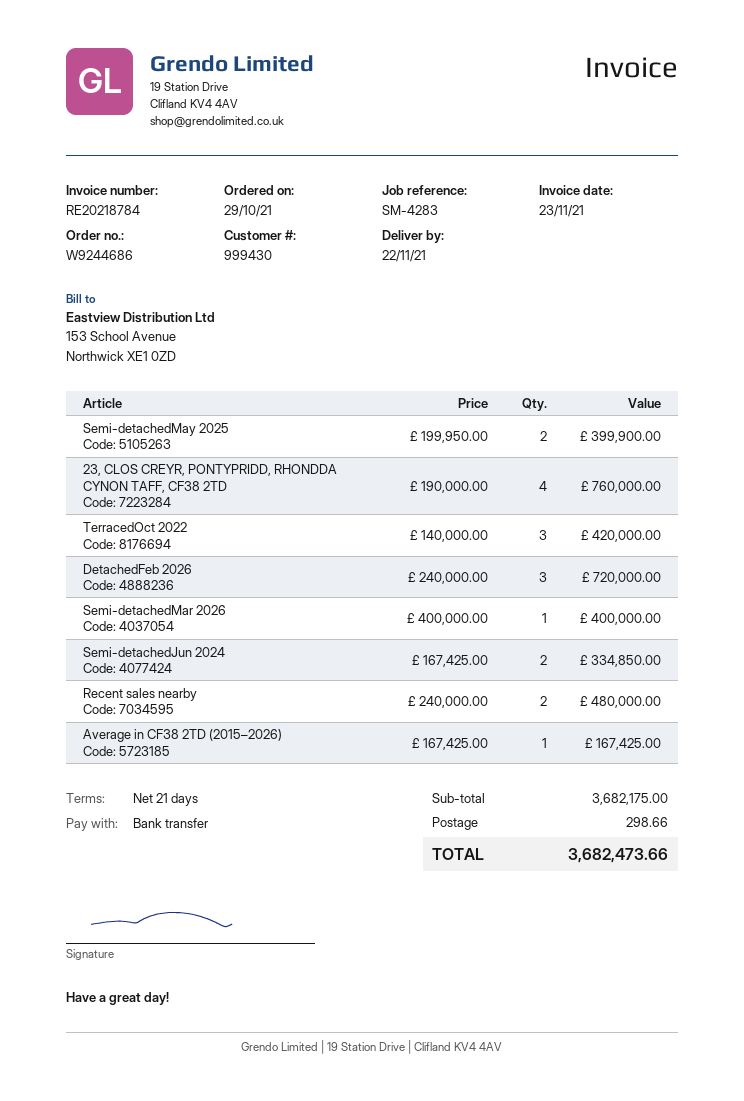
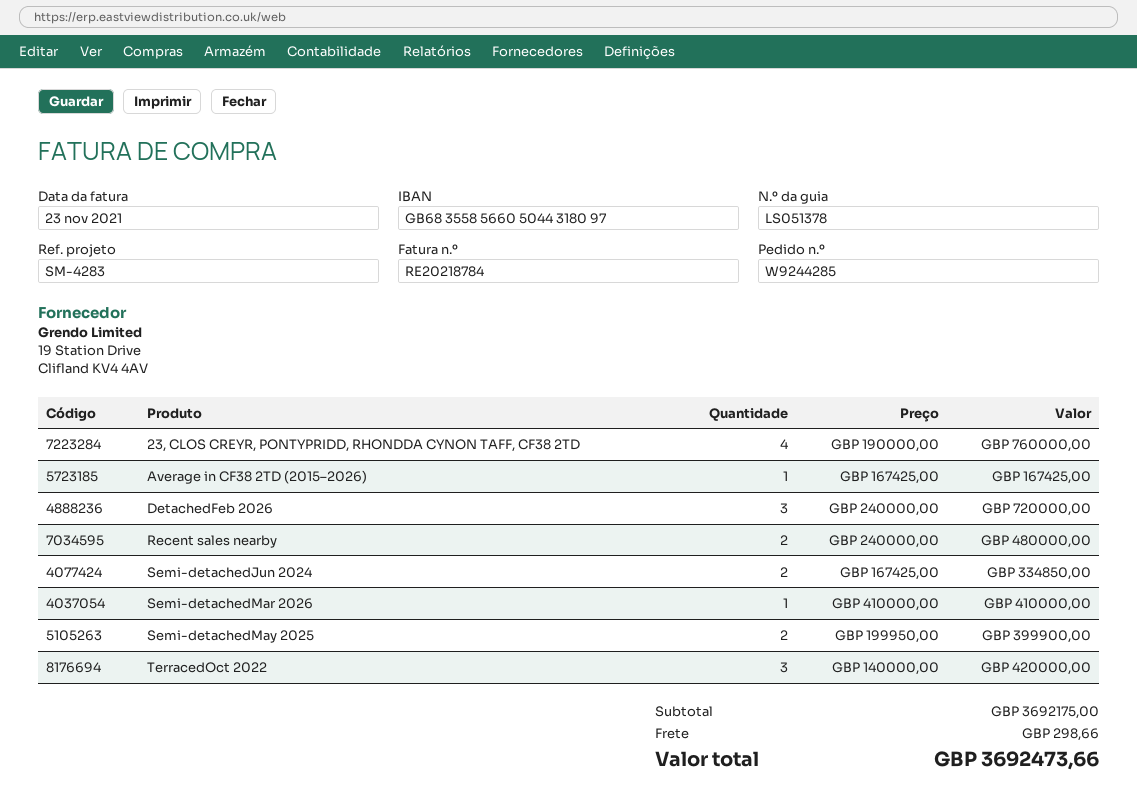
order number: W9244686 -> W9244285
Semi-detachedMar 2026: 1 x 400000.00 = 400000.00 -> 1 x 410000.00 = 410000.00
subtotal: 3682175.00 -> 3692175.00
total: 3682473.66 -> 3692473.66

